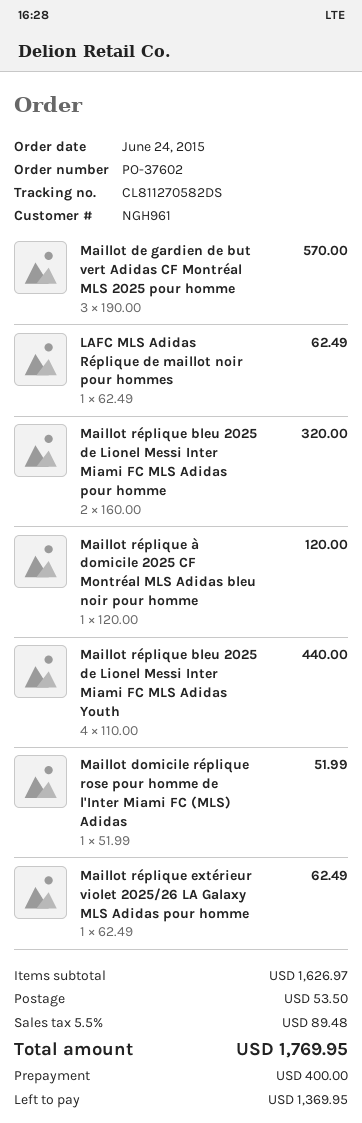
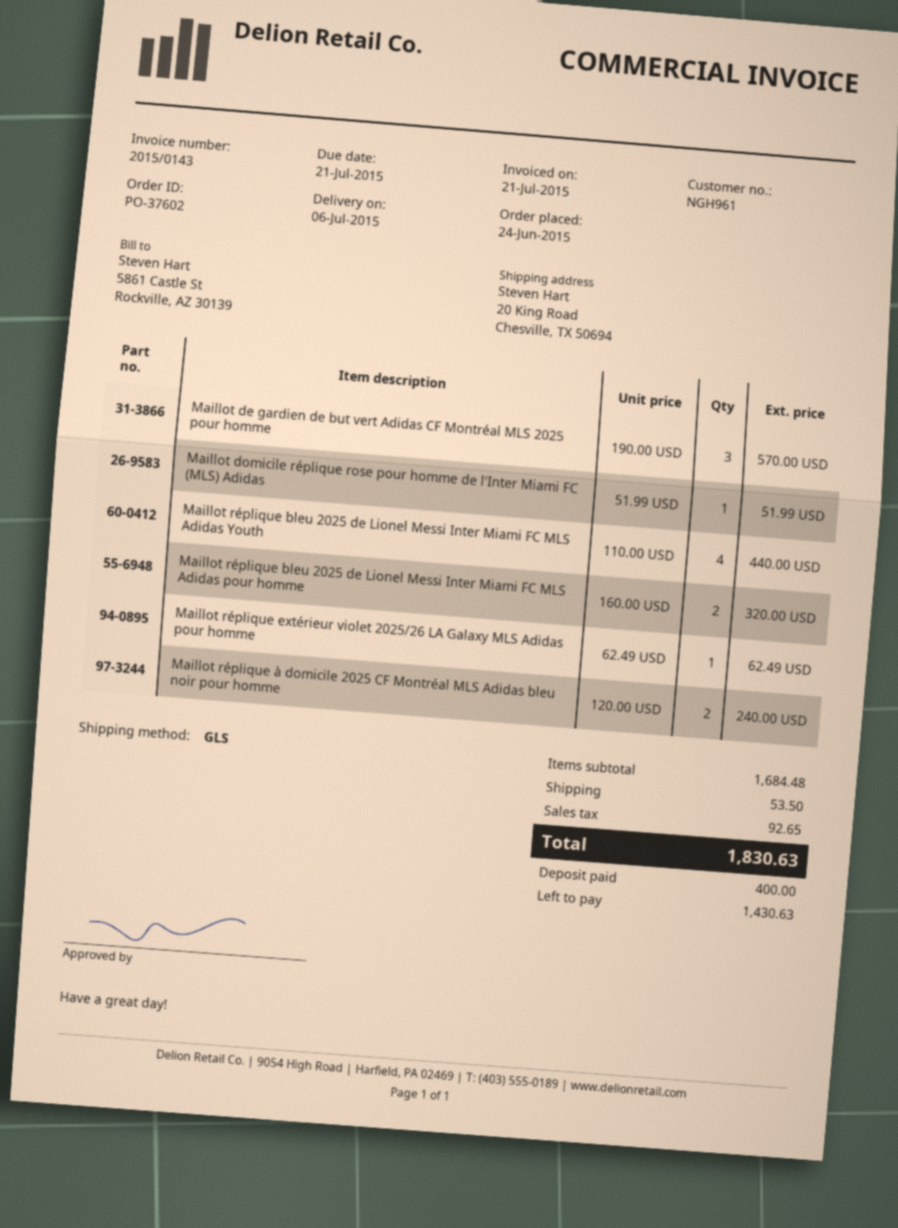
LAFC MLS Adidas Réplique de maillot noir pour hommes: 1 x 62.49 = 62.49 -> none
Maillot réplique à domicile 2025 CF Montréal MLS Adidas bleu noir pour homme: 1 x 120.00 = 120.00 -> 2 x 120.00 = 240.00
subtotal: 1626.97 -> 1684.48
tax: 89.48 -> 92.65
total: 1769.95 -> 1830.63
balance: 1369.95 -> 1430.63

